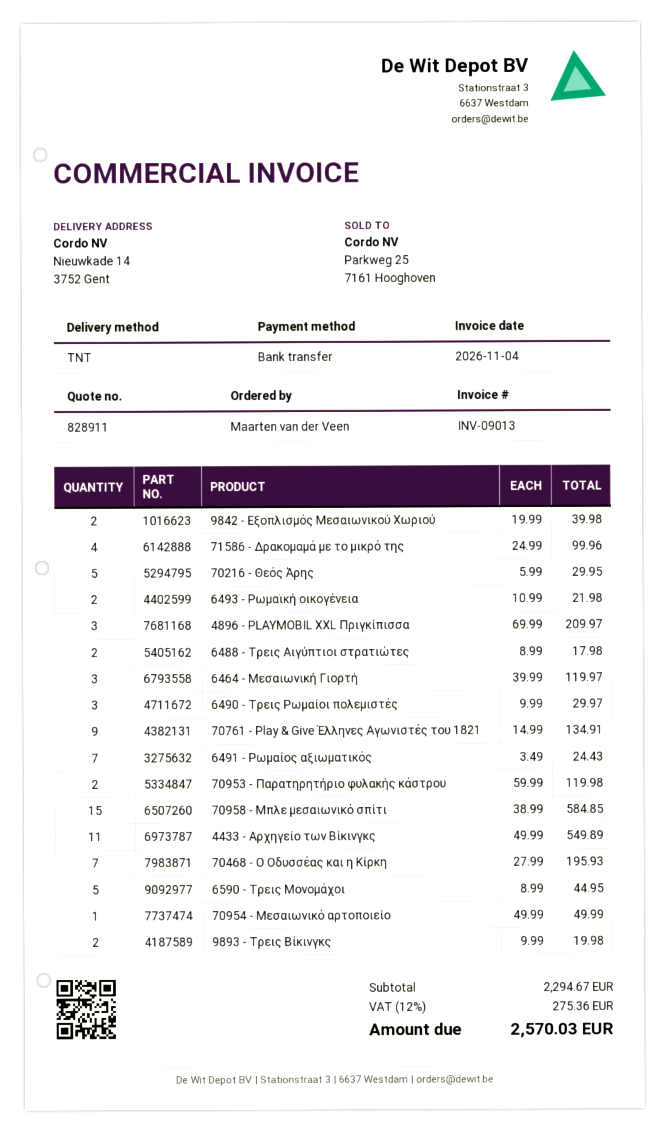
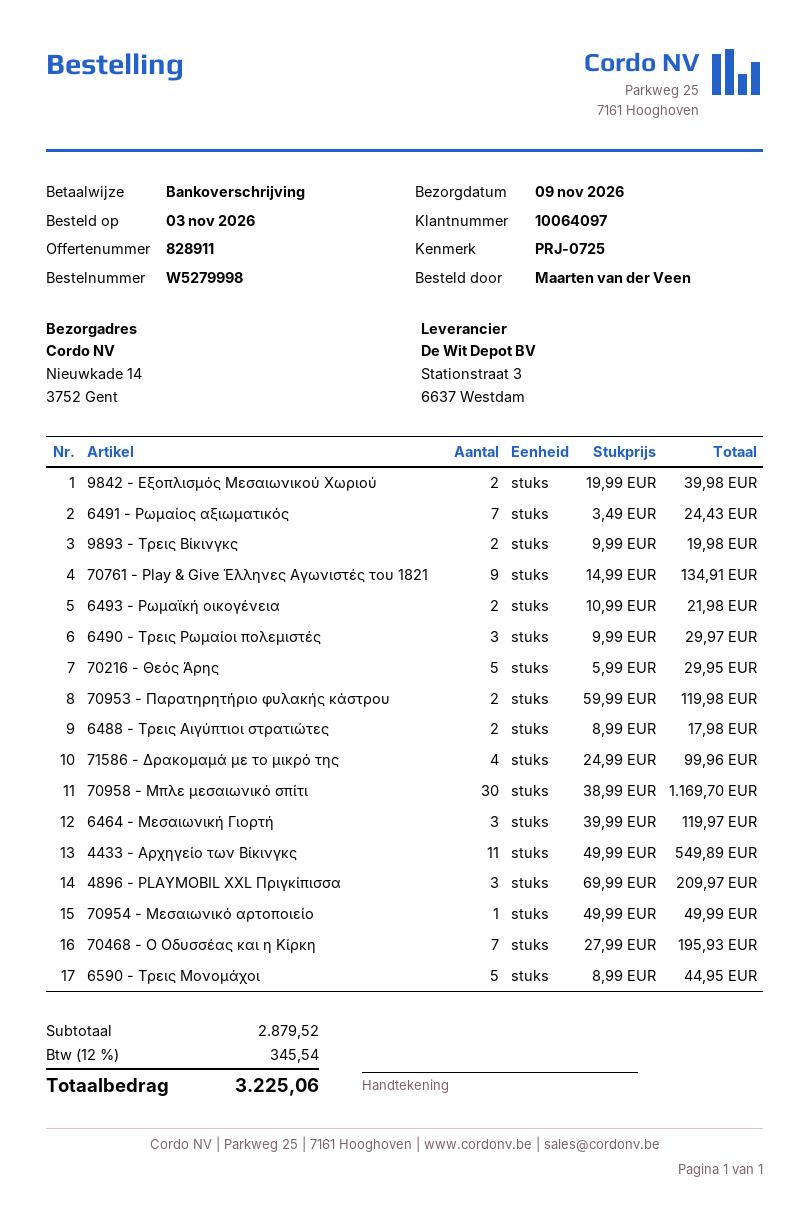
70958 - Μπλε μεσαιωνικό σπίτι: 15 x 38.99 = 584.85 -> 30 x 38.99 = 1169.70
subtotal: 2294.67 -> 2879.52
tax: 12% = 275.36 -> 12% = 345.54
total: 2570.03 -> 3225.06

